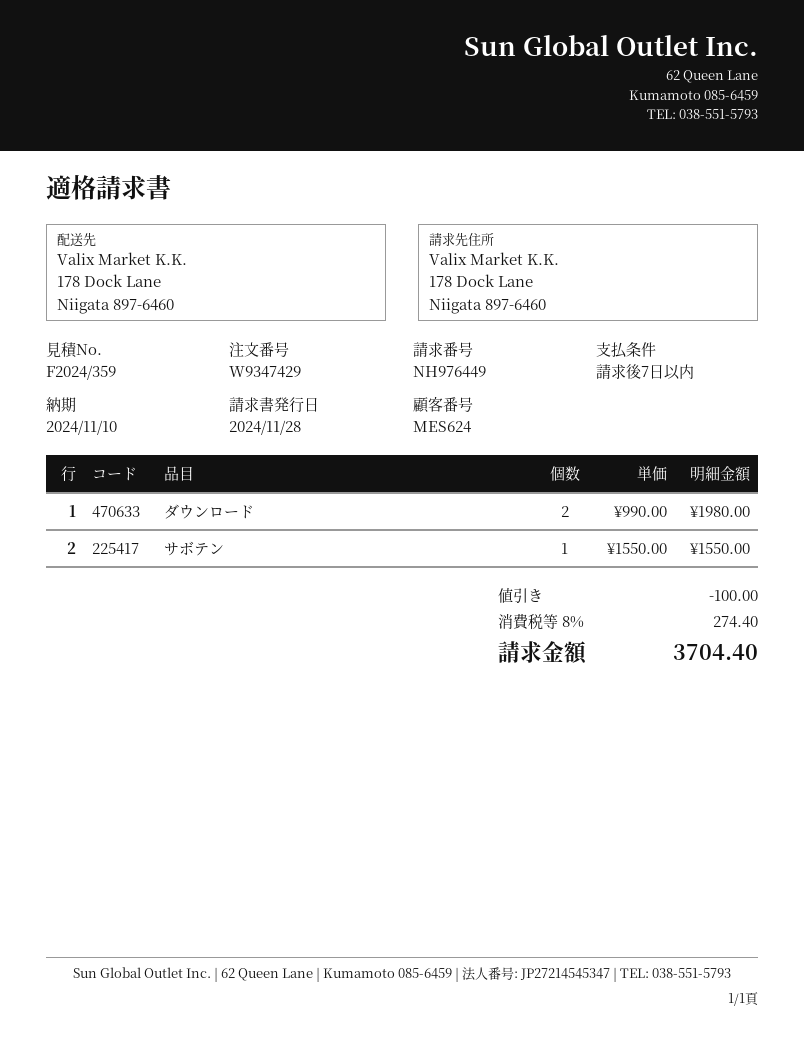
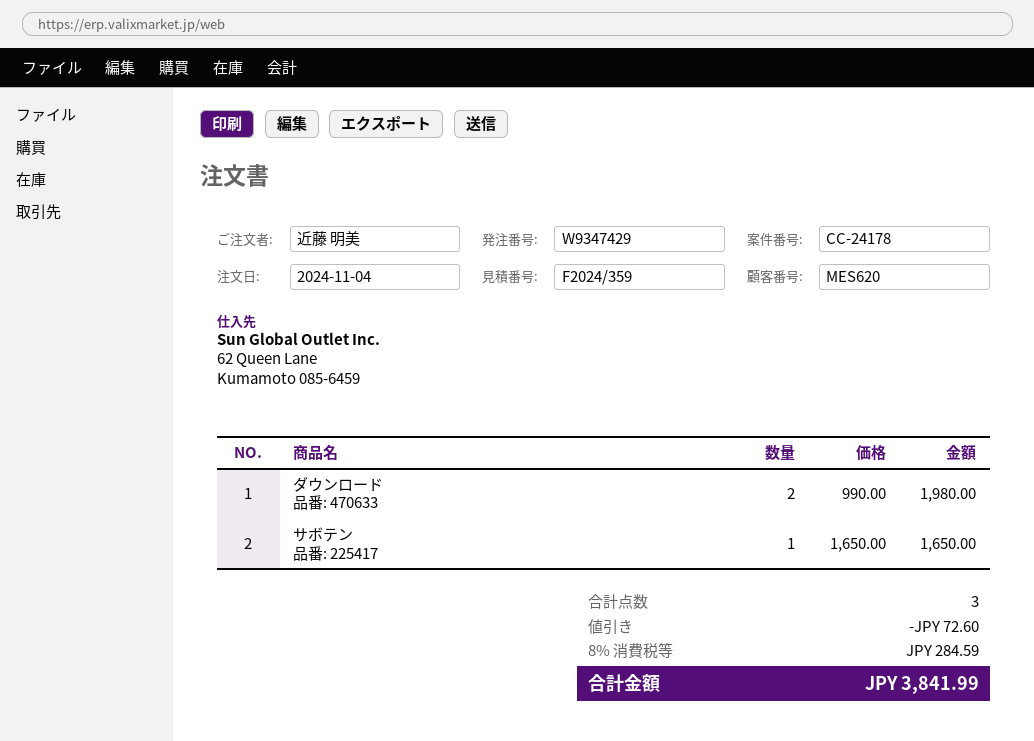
customer number: MES624 -> MES620
サボテン: 1 x 1550.00 = 1550.00 -> 1 x 1650.00 = 1650.00
discount: 100.00 -> 72.60
tax: 8% = 274.40 -> 8% = 284.59
total: 3704.40 -> 3841.99

